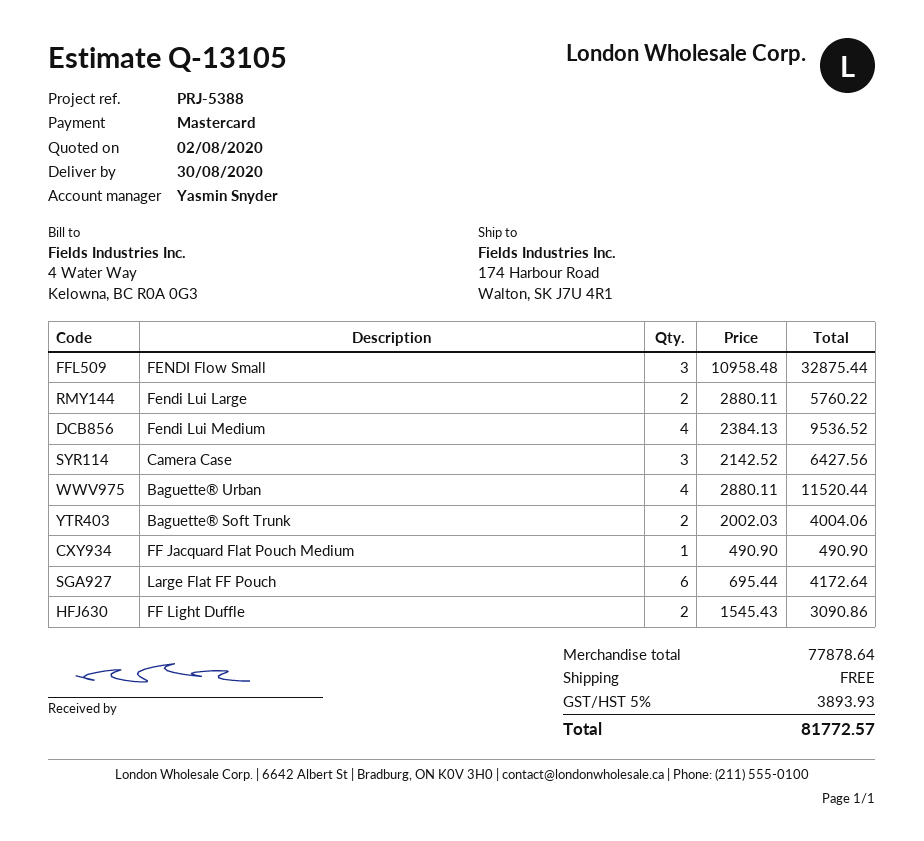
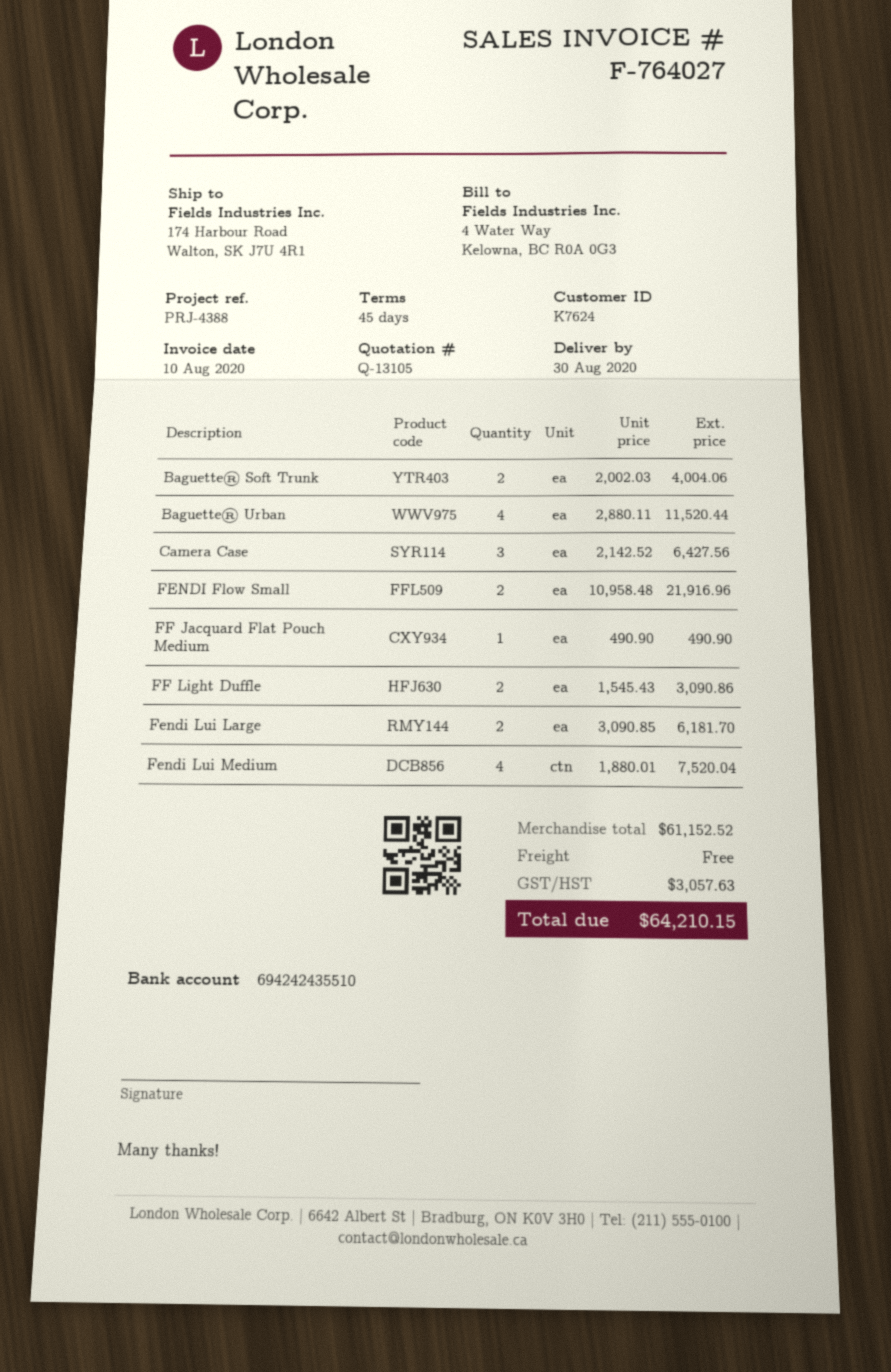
reference: PRJ-5388 -> PRJ-4388
FENDI Flow Small: 3 x 10958.48 = 32875.44 -> 2 x 10958.48 = 21916.96
Fendi Lui Large: 2 x 2880.11 = 5760.22 -> 2 x 3090.85 = 6181.70
Fendi Lui Medium: 4 x 2384.13 = 9536.52 -> 4 x 1880.01 = 7520.04
Large Flat FF Pouch: 6 x 695.44 = 4172.64 -> none
subtotal: 77878.64 -> 61152.52
tax: 3893.93 -> 3057.63
total: 81772.57 -> 64210.15

